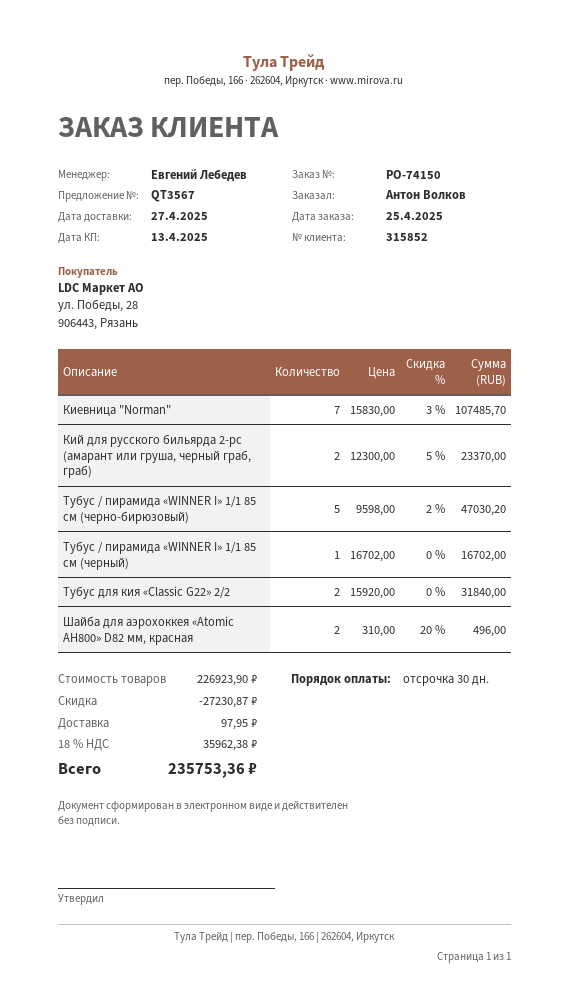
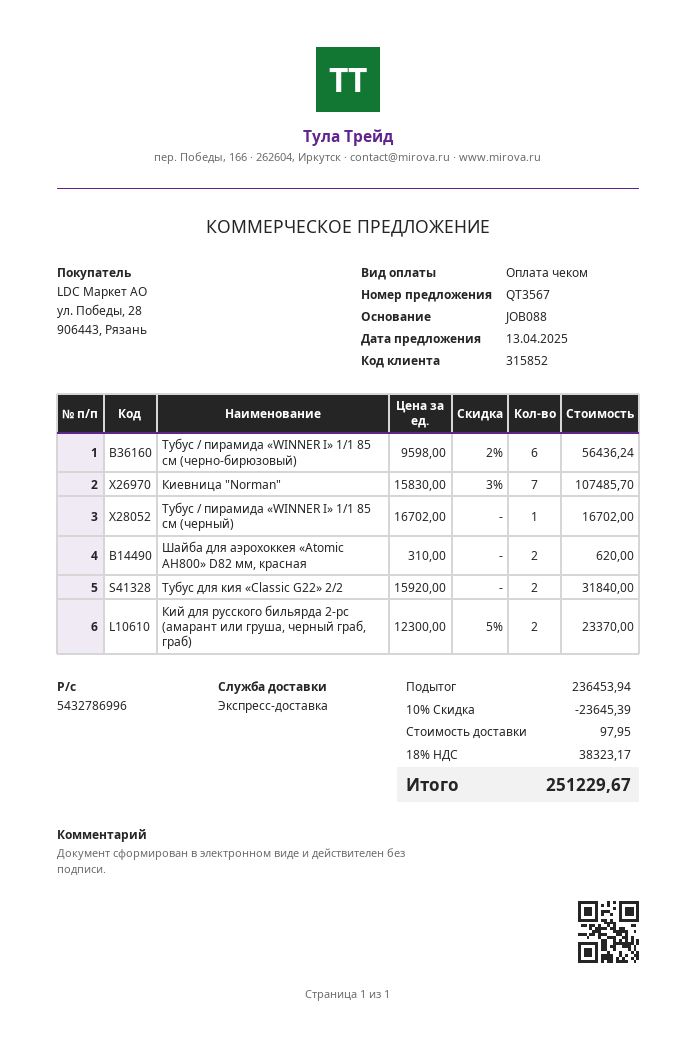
Тубус / пирамида «WINNER I» 1/1 85 см (черно-бирюзовый): 5 x 9598.00 - 2% = 47030.20 -> 6 x 9598.00 - 2% = 56436.24
Шайба для аэрохоккея «Atomic AH800» D82 мм, красная: 2 x 310.00 - 20% = 496.00 -> 2 x 310.00 = 620.00
subtotal: 226923.90 -> 236453.94
discount: 27230.87 -> 23645.39
tax: 18% = 35962.38 -> 18% = 38323.17
total: 235753.36 -> 251229.67

